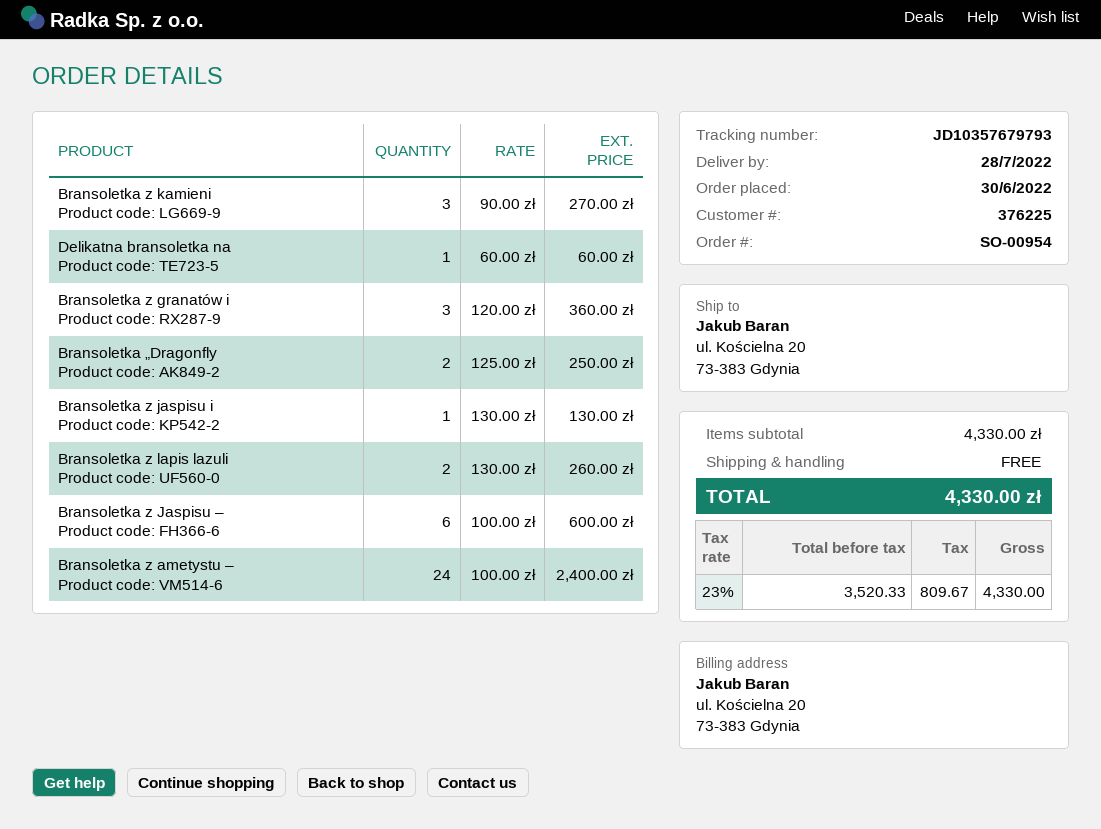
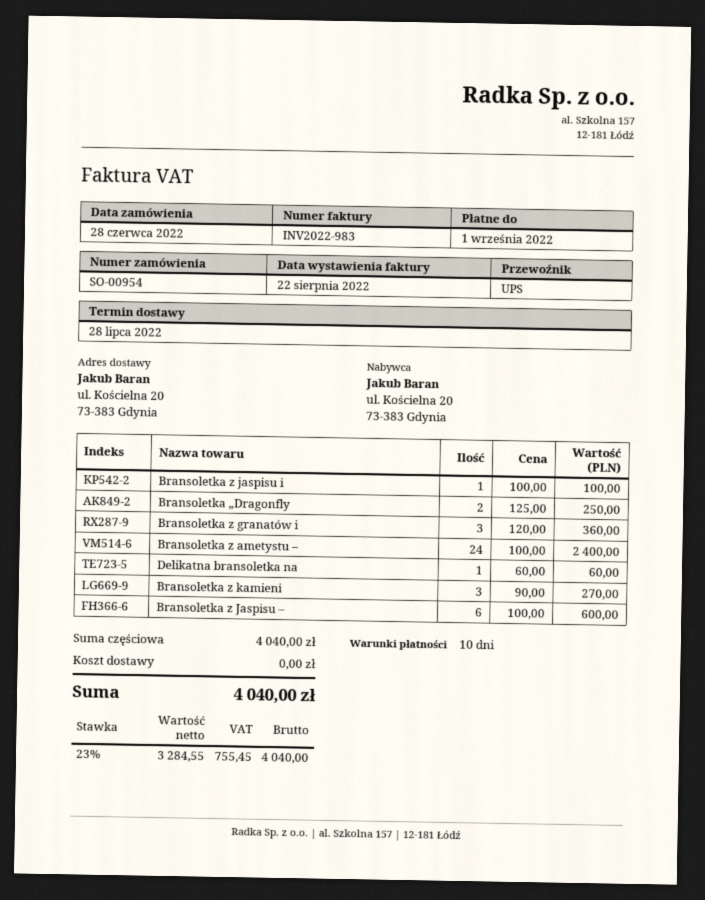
order date: 2022-06-30 -> 2022-06-28
Bransoletka z jaspisu i: 1 x 130.00 = 130.00 -> 1 x 100.00 = 100.00
Bransoletka z lapis lazuli: 2 x 130.00 = 260.00 -> none
subtotal: 4330.00 -> 4040.00
net: 3520.33 -> 3284.55
tax: 23% = 809.67 -> 23% = 755.45
total: 4330.00 -> 4040.00

